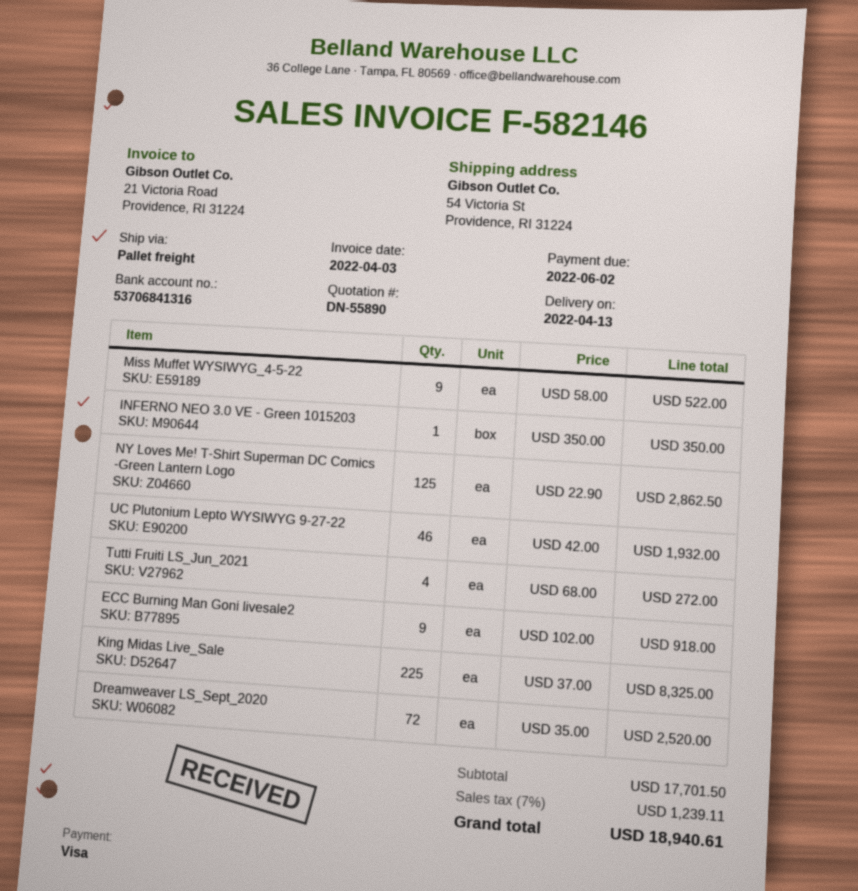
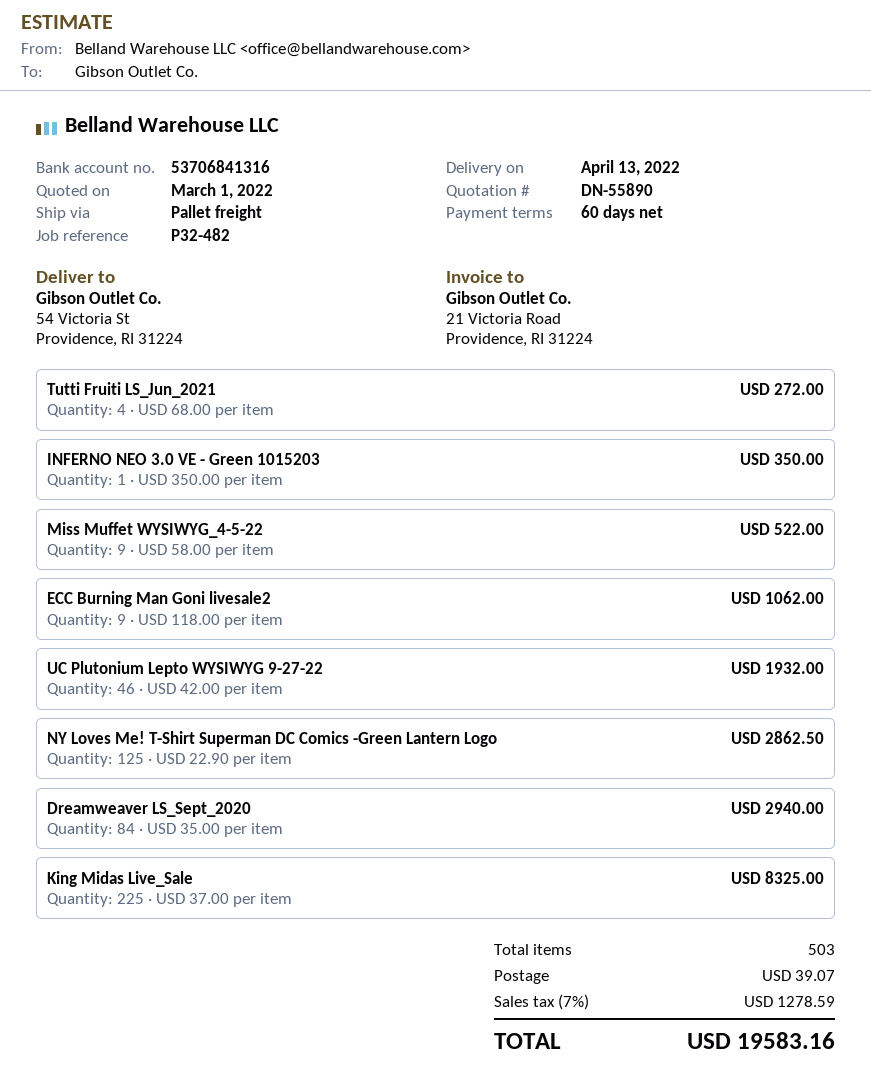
ECC Burning Man Goni livesale2: 9 x 102.00 = 918.00 -> 9 x 118.00 = 1062.00
Dreamweaver LS_Sept_2020: 72 x 35.00 = 2520.00 -> 84 x 35.00 = 2940.00
shipping: none -> 39.07
tax: 7% = 1239.11 -> 7% = 1278.59
total: 18940.61 -> 19583.16

